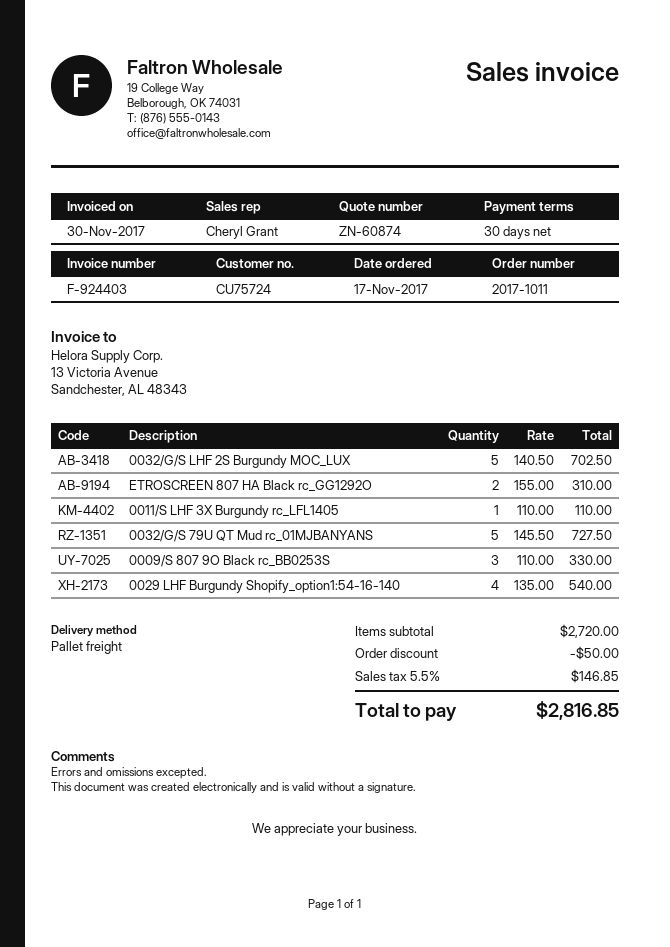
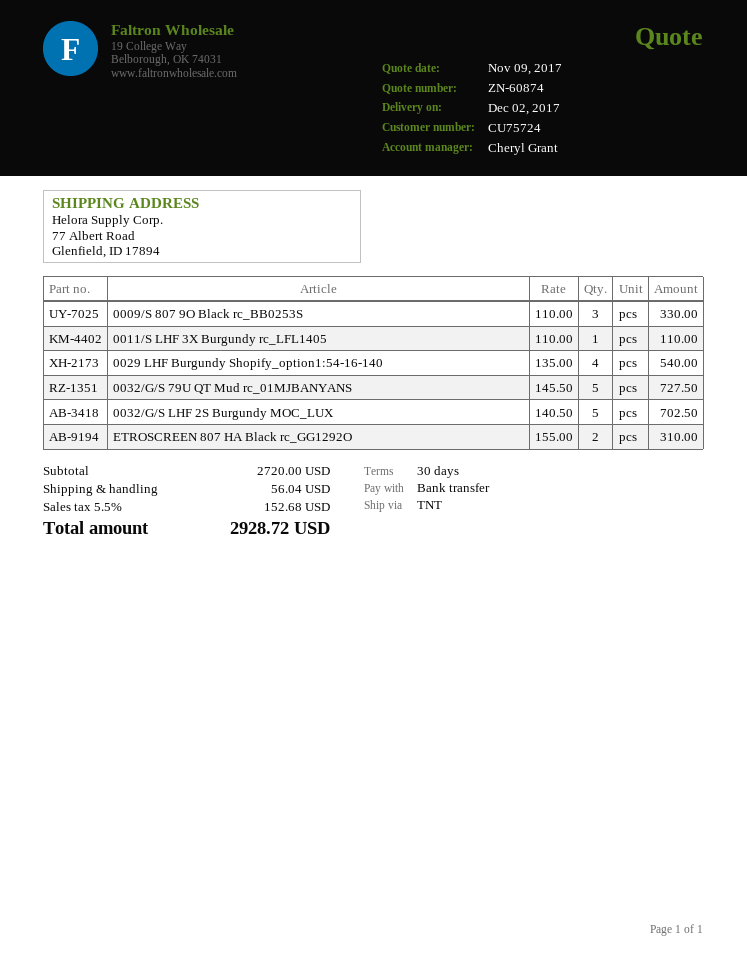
shipping method: pallet freight -> TNT
discount: 50.00 -> none
shipping: none -> 56.04
tax: 5.5% = 146.85 -> 5.5% = 152.68
total: 2816.85 -> 2928.72

